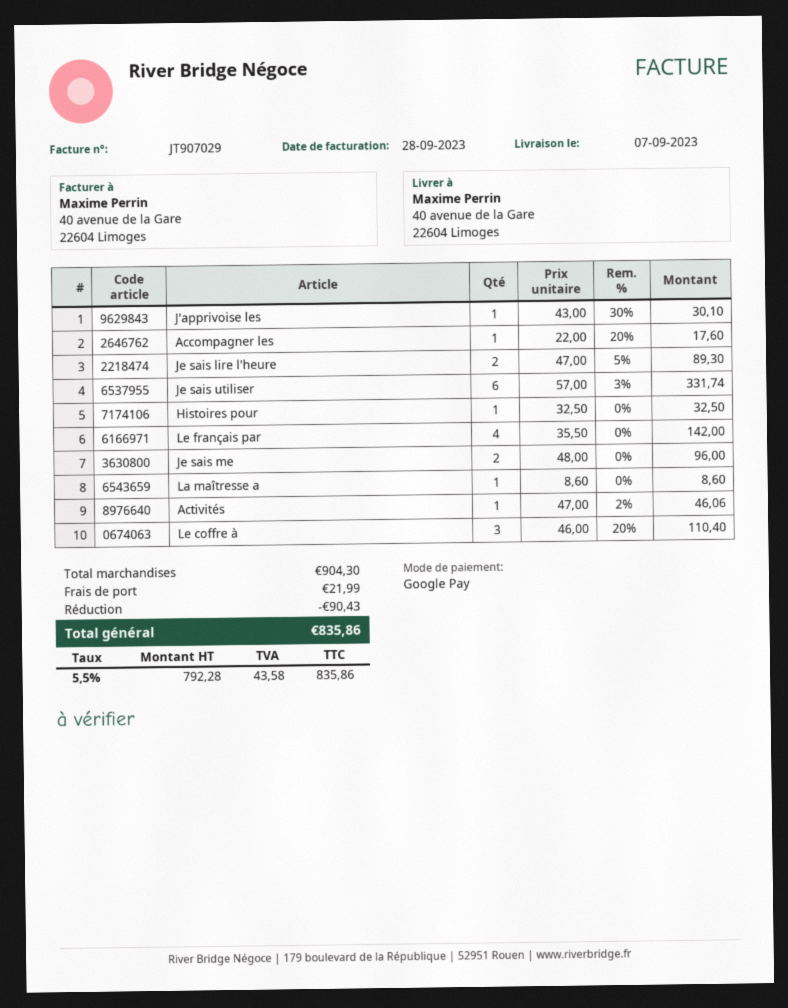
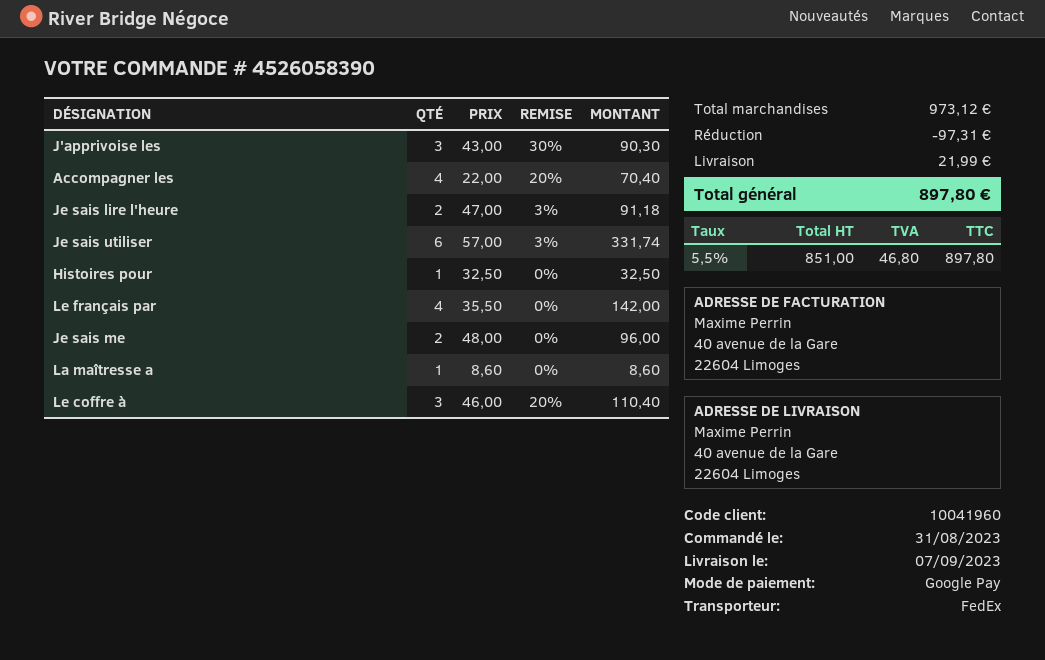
J'apprivoise les: 1 x 43.00 - 30% = 30.10 -> 3 x 43.00 - 30% = 90.30
Accompagner les: 1 x 22.00 - 20% = 17.60 -> 4 x 22.00 - 20% = 70.40
Je sais lire l'heure: 2 x 47.00 - 5% = 89.30 -> 2 x 47.00 - 3% = 91.18
Activités: 1 x 47.00 - 2% = 46.06 -> none
subtotal: 904.30 -> 973.12
discount: 90.43 -> 97.31
net: 792.28 -> 851.00
tax: 5.5% = 43.58 -> 5.5% = 46.80
total: 835.86 -> 897.80

